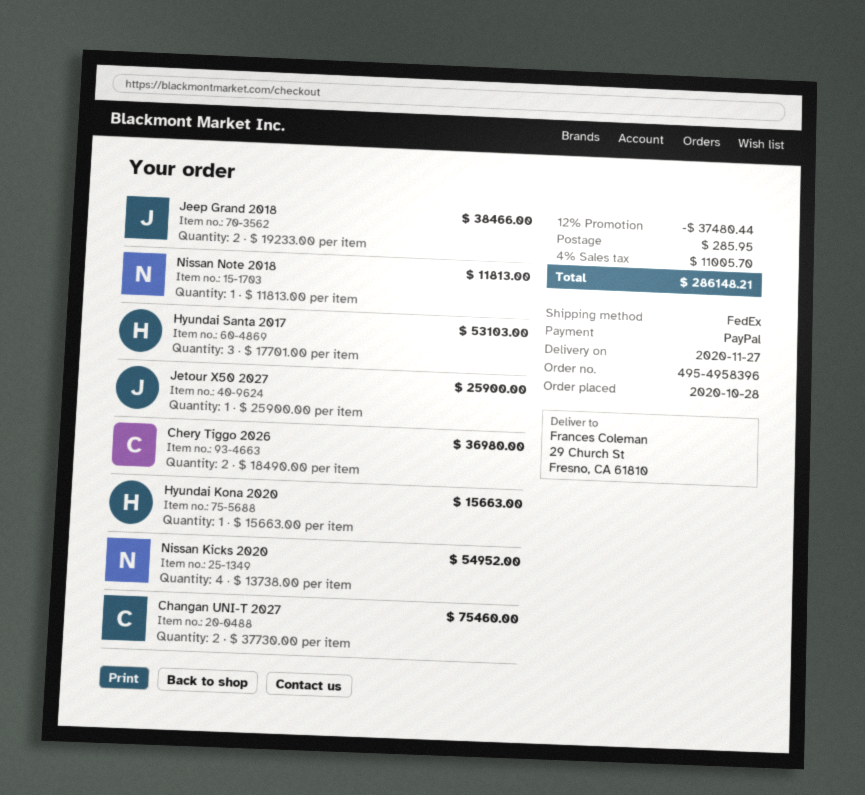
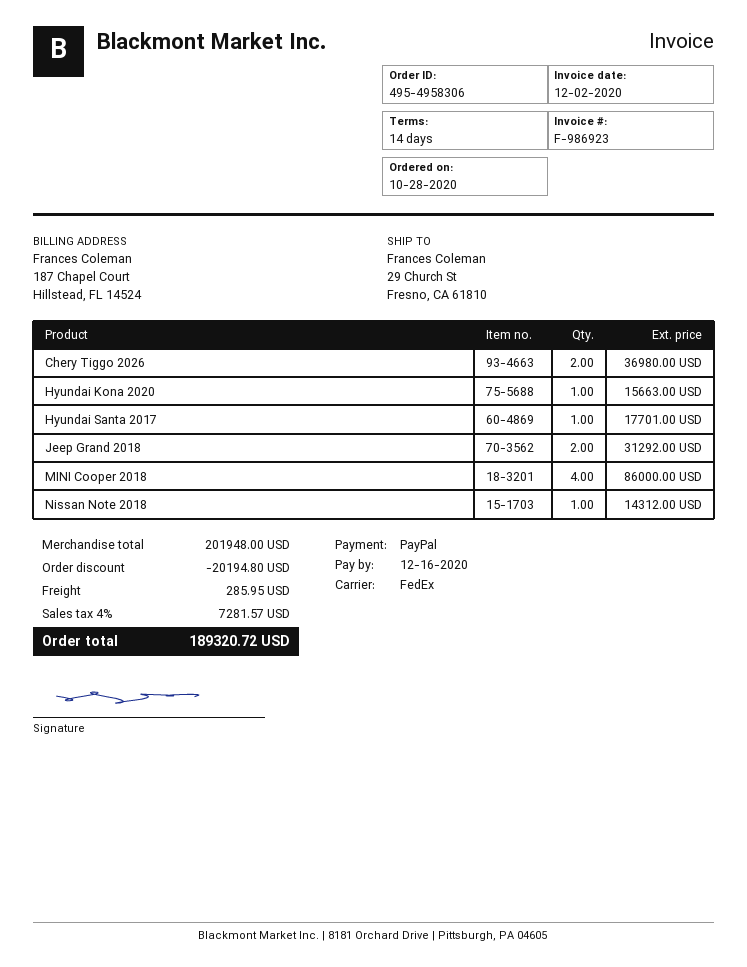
order number: 495-4958396 -> 495-4958306
Jeep Grand 2018: 2 for 38466.00 -> 2 for 31292.00
Nissan Note 2018: 1 for 11813.00 -> 1 for 14312.00
Hyundai Santa 2017: 3 for 53103.00 -> 1 for 17701.00
Jetour X50 2027: 1 for 25900.00 -> none
Nissan Kicks 2020: 4 for 54952.00 -> none
Changan UNI-T 2027: 2 for 75460.00 -> none
MINI Cooper 2018: none -> 4 for 86000.00
discount: 37480.44 -> 20194.80
tax: 4% = 11005.70 -> 4% = 7281.57
total: 286148.21 -> 189320.72

